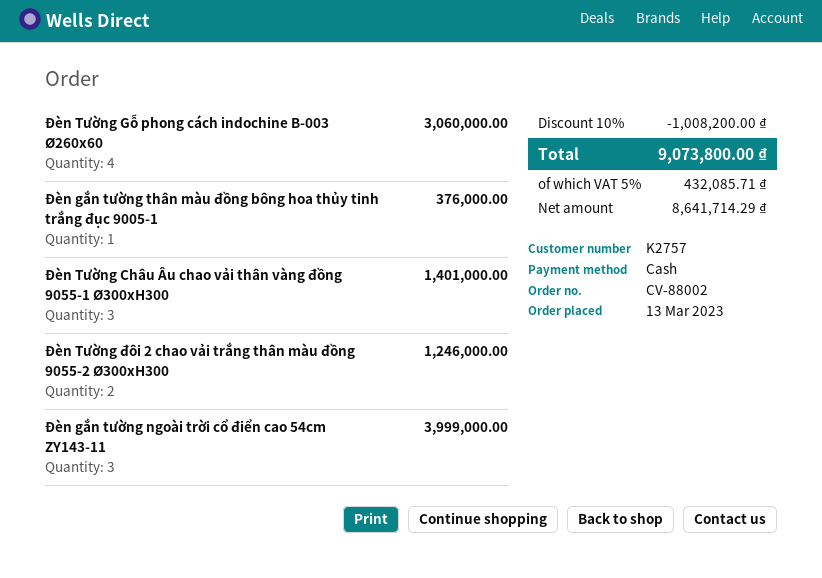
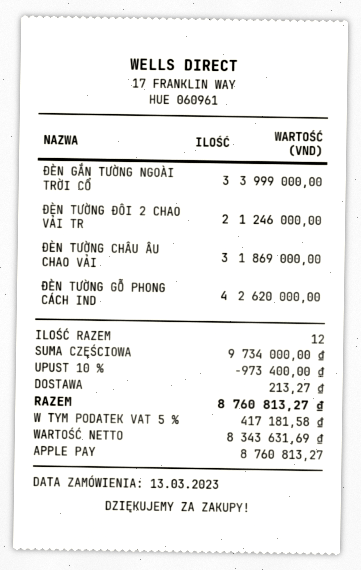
payment method: cash -> Apple Pay
Đèn Tường Gỗ phong cách indochine B-003 Ø260x60: 4 for 3060000.00 -> 4 for 2620000.00
Đèn gắn tường thân màu đồng bông hoa thủy tinh trắng đục 9005-1: 1 for 376000.00 -> none
Đèn Tường Châu Âu chao vải thân vàng đồng 9055-1 Ø300xH300: 3 for 1401000.00 -> 3 for 1869000.00
discount: 10% = 1008200.00 -> 10% = 973400.00
shipping: none -> 213.27
net: 8641714.29 -> 8343631.69
tax: 5% = 432085.71 -> 5% = 417181.58
total: 9073800.00 -> 8760813.27

